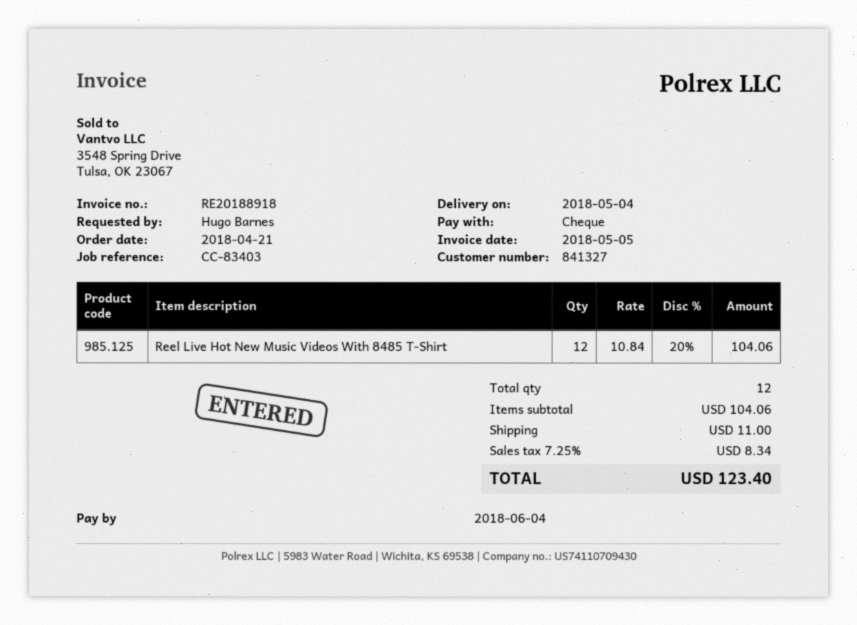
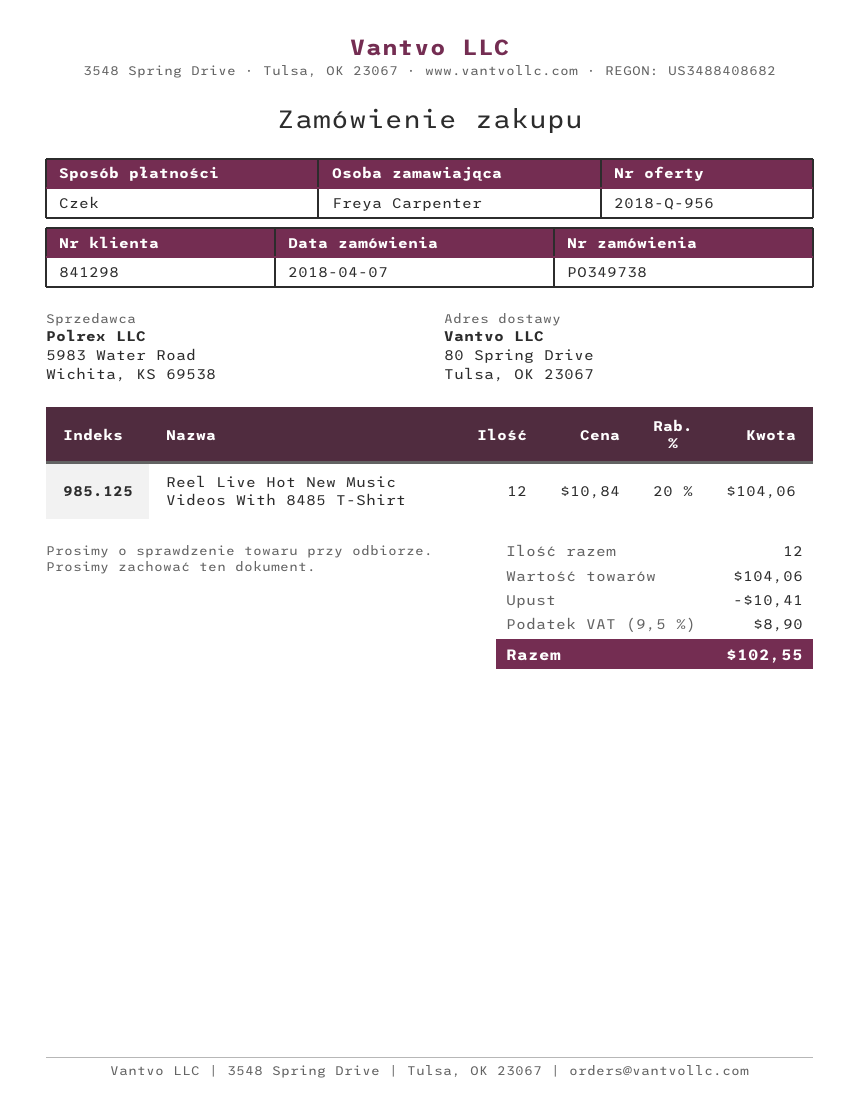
order date: 2018-04-21 -> 2018-04-07
customer number: 841327 -> 841298
ordered by: Hugo Barnes -> Freya Carpenter
discount: none -> 10.41
shipping: 11.00 -> none
tax: 7.25% = 8.34 -> 9.5% = 8.90
total: 123.40 -> 102.55

